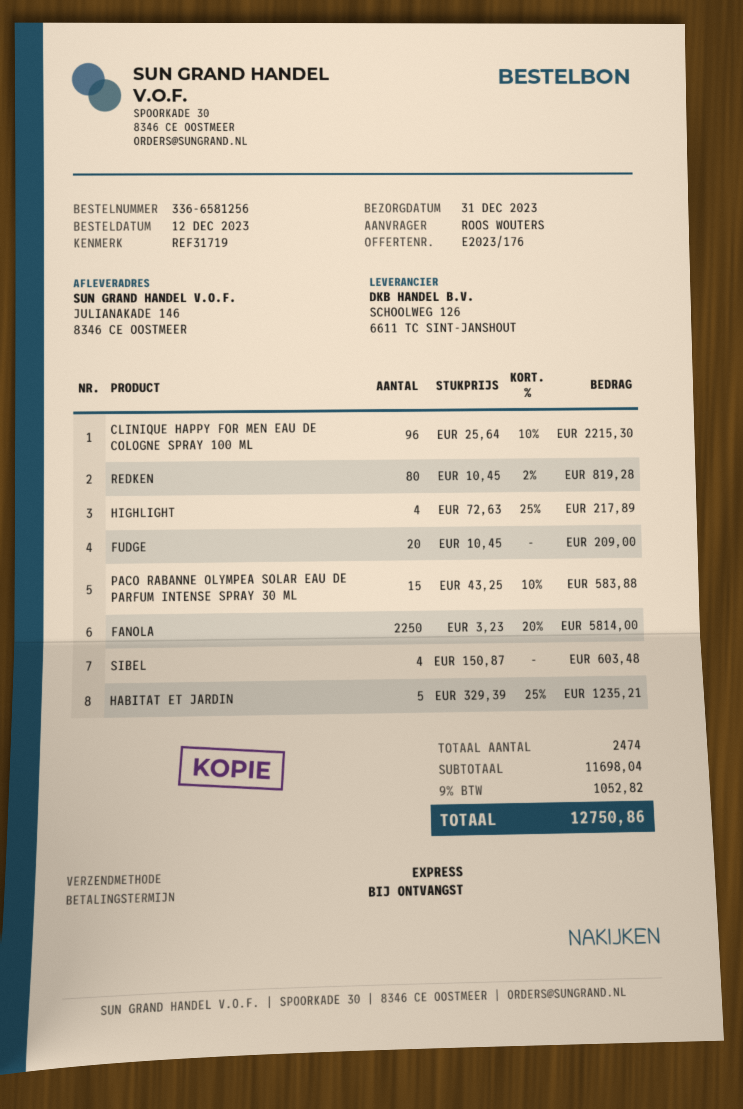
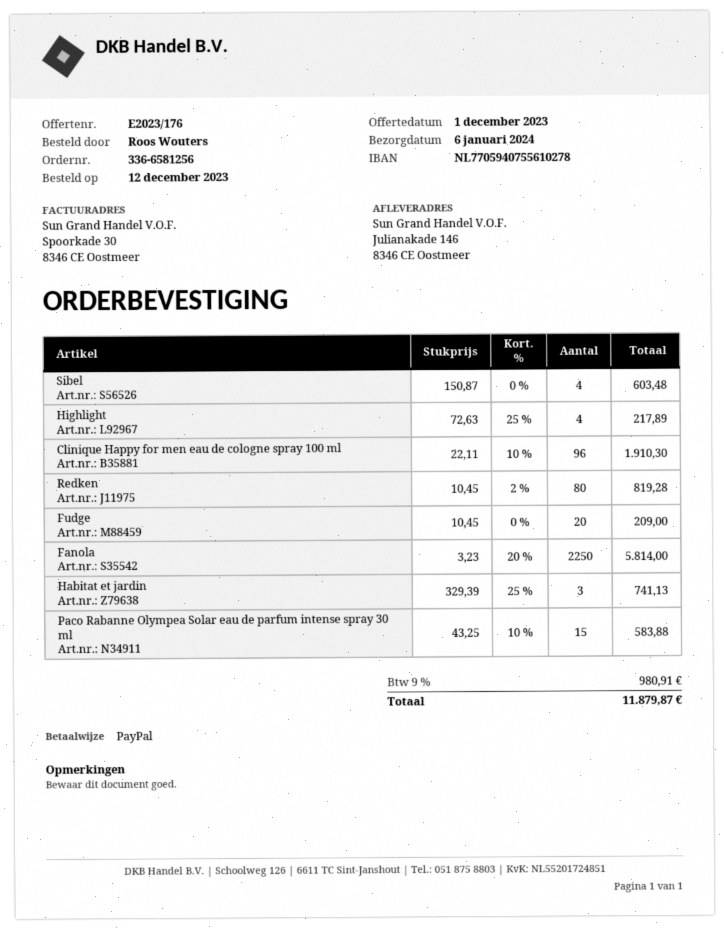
delivery date: 2023-12-31 -> 2024-01-06
CLINIQUE HAPPY FOR MEN EAU DE COLOGNE SPRAY 100 ML: 96 x 25.64 - 10% = 2215.30 -> 96 x 22.11 - 10% = 1910.30
HABITAT ET JARDIN: 5 x 329.39 - 25% = 1235.21 -> 3 x 329.39 - 25% = 741.13
tax: 9% = 1052.82 -> 9% = 980.91
total: 12750.86 -> 11879.87

